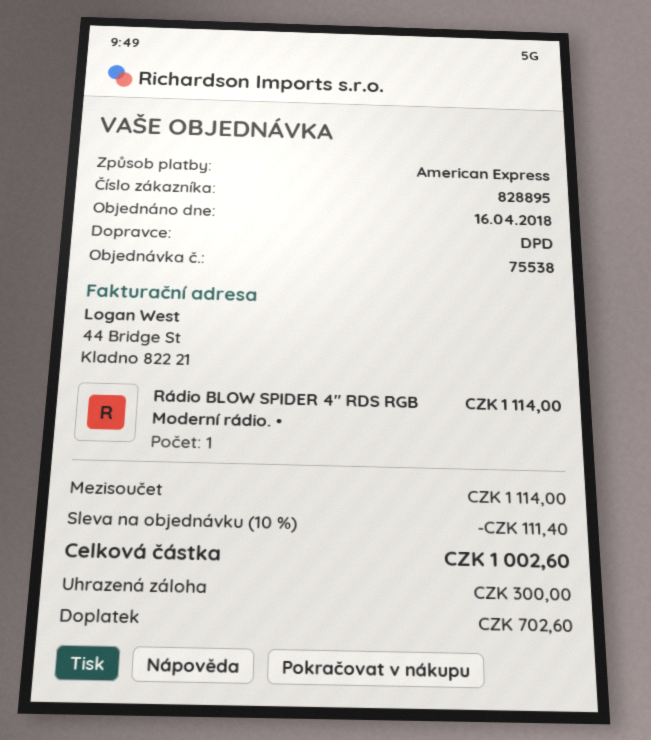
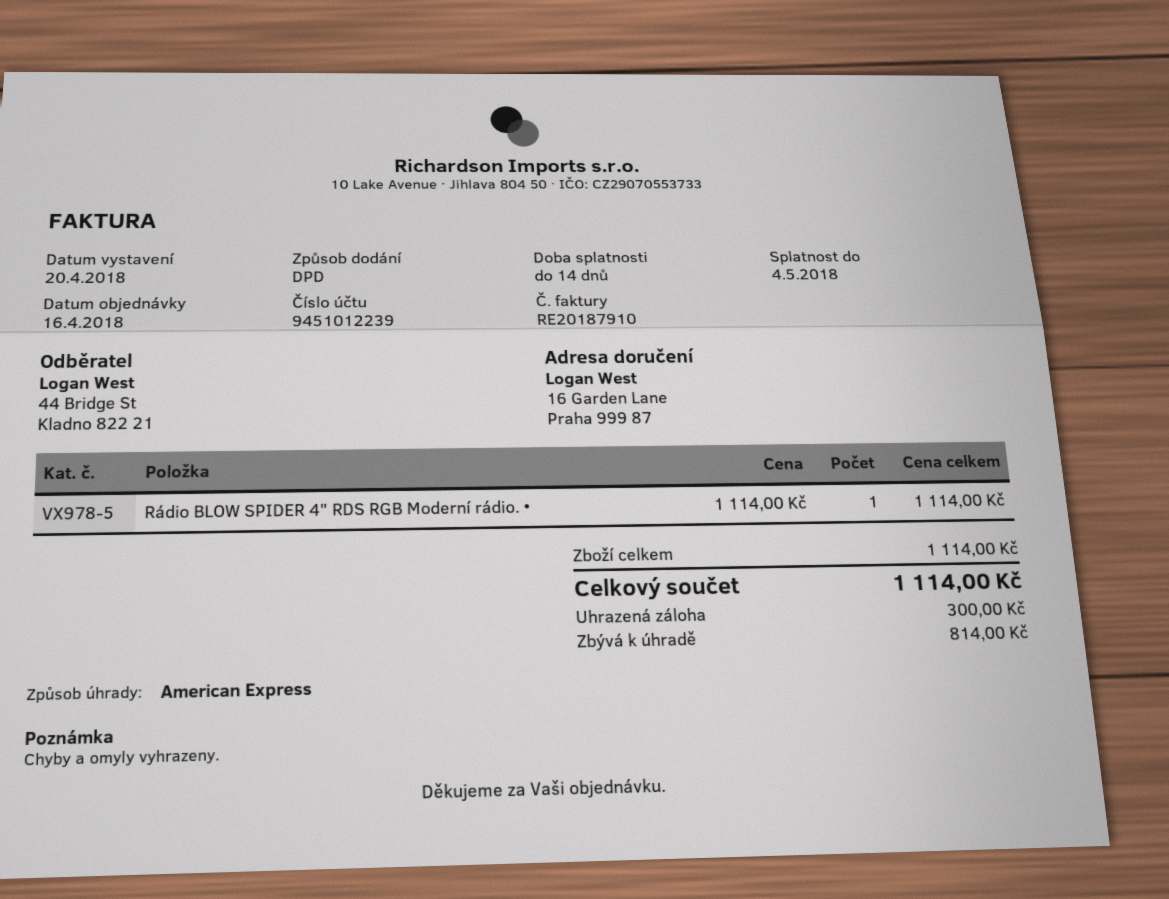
discount: 10% = 111.40 -> none
total: 1002.60 -> 1114.00
balance: 702.60 -> 814.00

